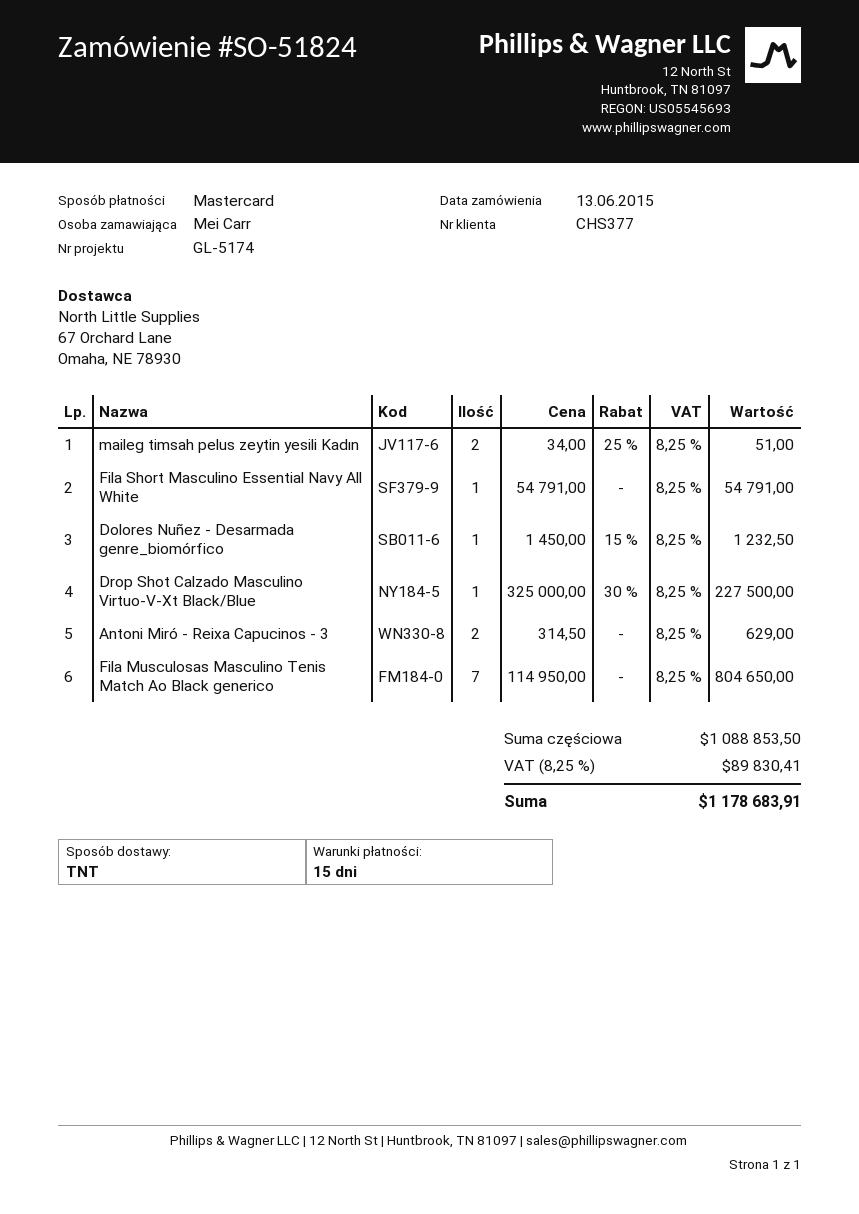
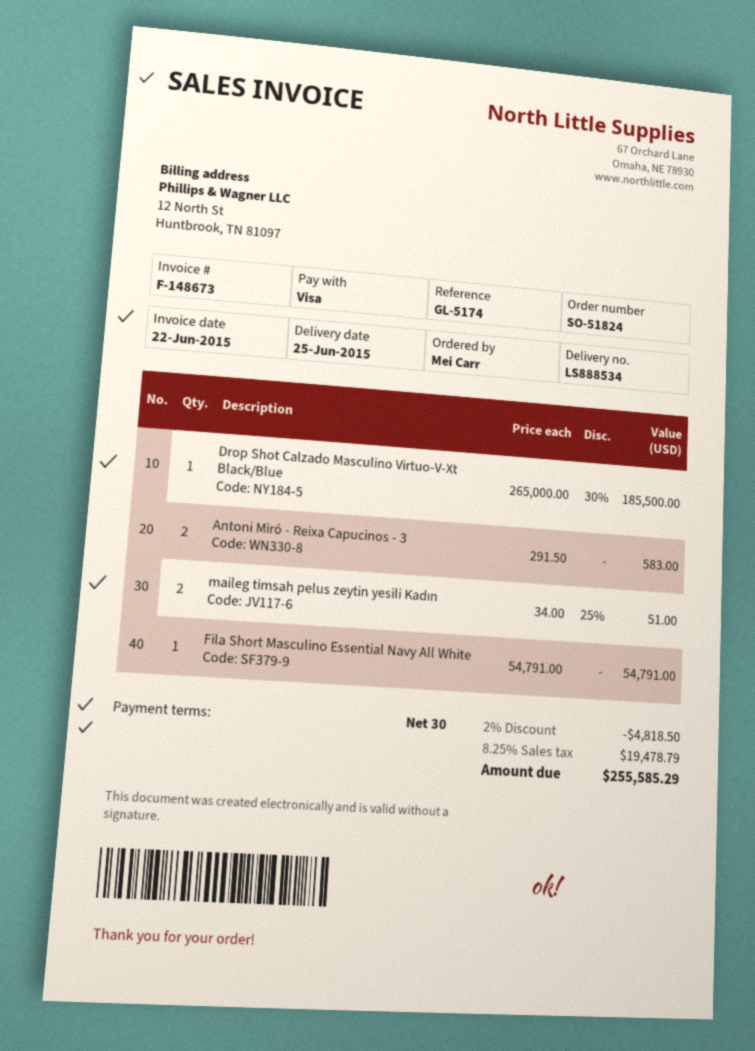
payment terms: 15 days -> 30 days
payment method: Mastercard -> Visa
Dolores Nuñez - Desarmada genre_biomórfico: 1 x 1450.00 - 15% = 1232.50 -> none
Drop Shot Calzado Masculino Virtuo-V-Xt Black/Blue: 1 x 325000.00 - 30% = 227500.00 -> 1 x 265000.00 - 30% = 185500.00
Antoni Miró - Reixa Capucinos - 3: 2 x 314.50 = 629.00 -> 2 x 291.50 = 583.00
Fila Musculosas Masculino Tenis Match Ao Black generico: 7 x 114950.00 = 804650.00 -> none
discount: none -> 2% = 4818.50
tax: 8.25% = 89830.41 -> 8.25% = 19478.79
total: 1178683.91 -> 255585.29

